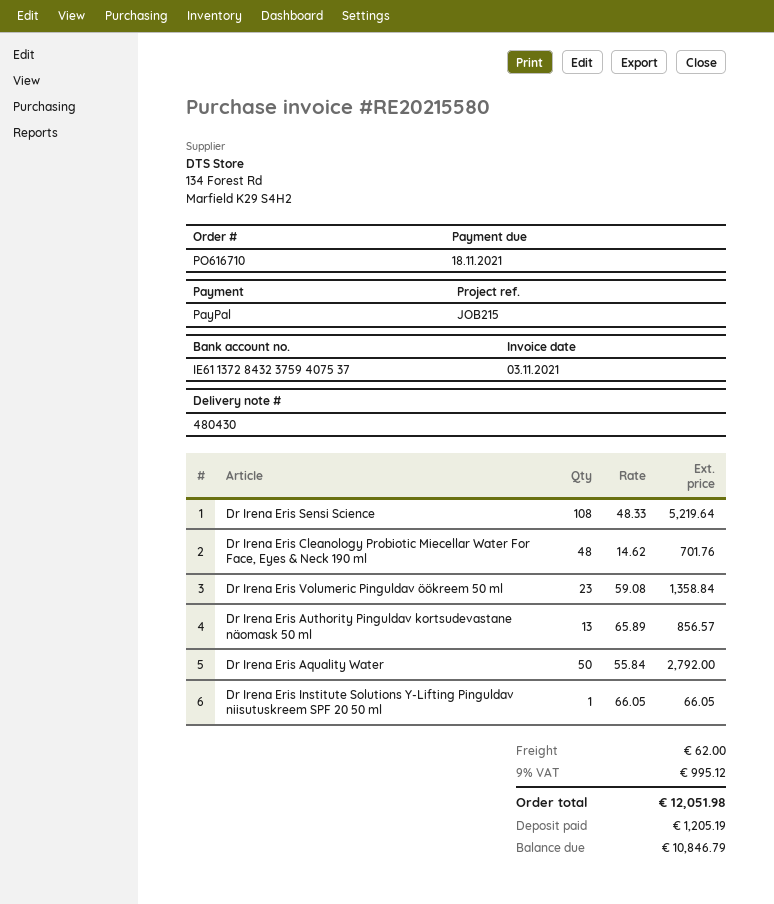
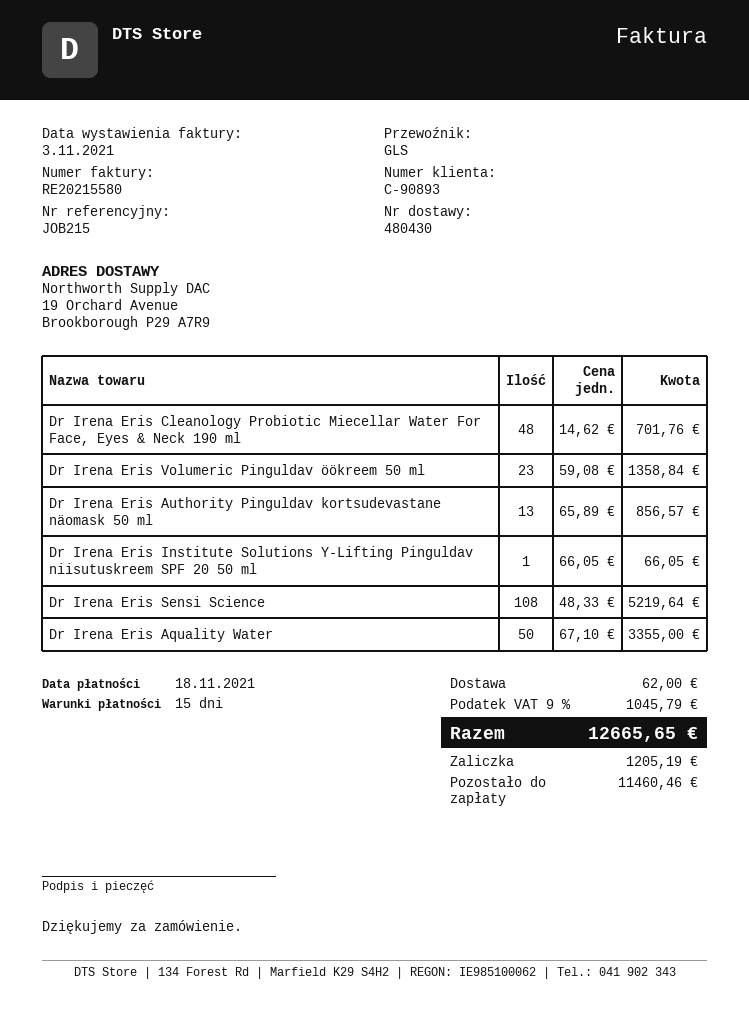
Dr Irena Eris Aquality Water: 50 x 55.84 = 2792.00 -> 50 x 67.10 = 3355.00
tax: 9% = 995.12 -> 9% = 1045.79
total: 12051.98 -> 12665.65
balance: 10846.79 -> 11460.46

